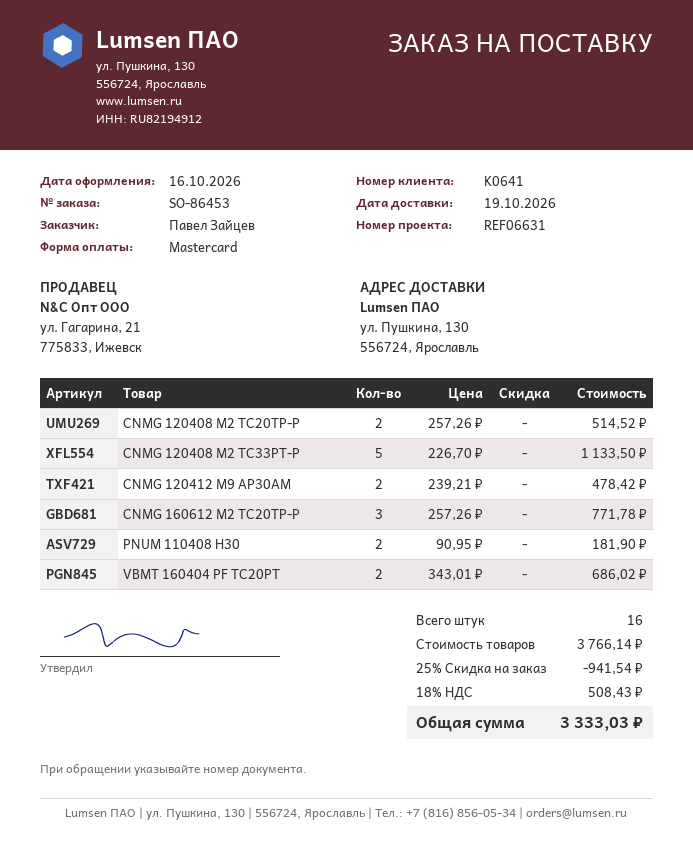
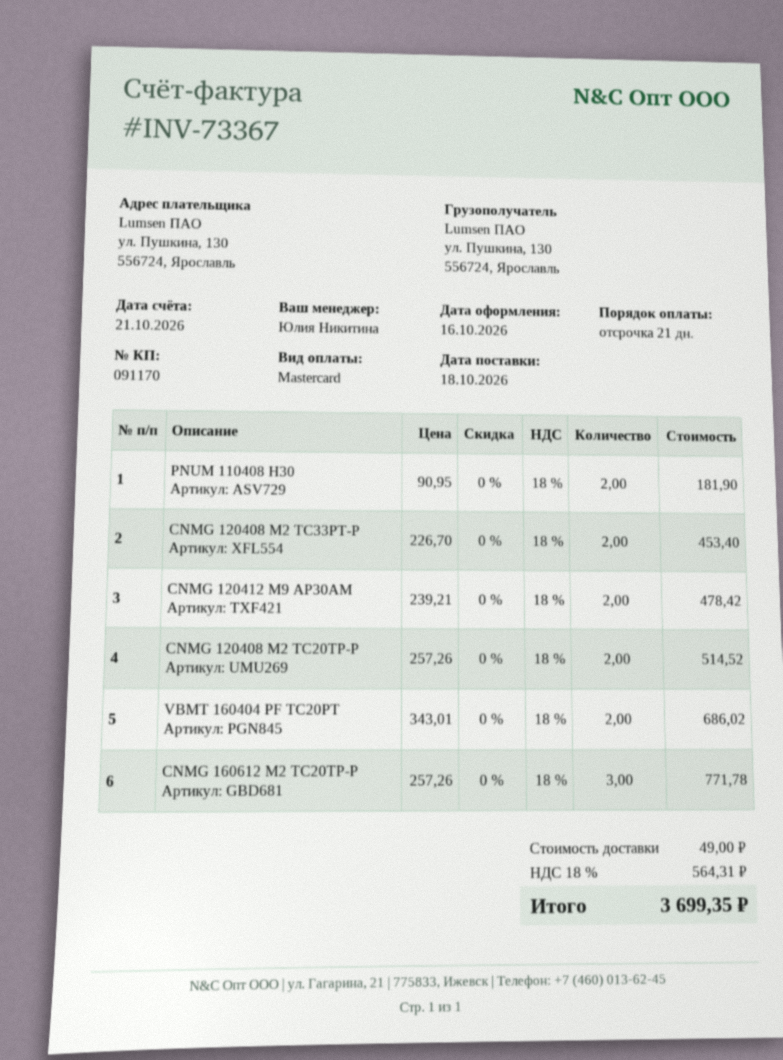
delivery date: 2026-10-19 -> 2026-10-18
CNMG 120408 M2 TC33РТ-Р: 5 x 226.70 = 1133.50 -> 2 x 226.70 = 453.40
discount: 25% = 941.54 -> none
shipping: none -> 49.00
tax: 18% = 508.43 -> 18% = 564.31
total: 3333.03 -> 3699.35

